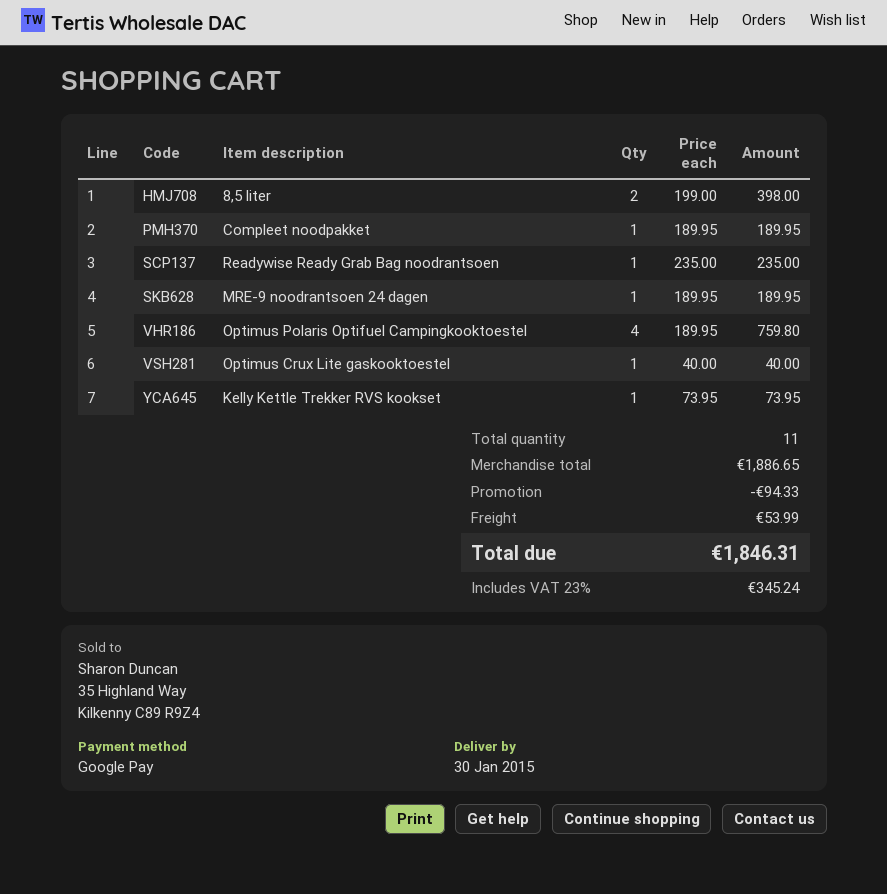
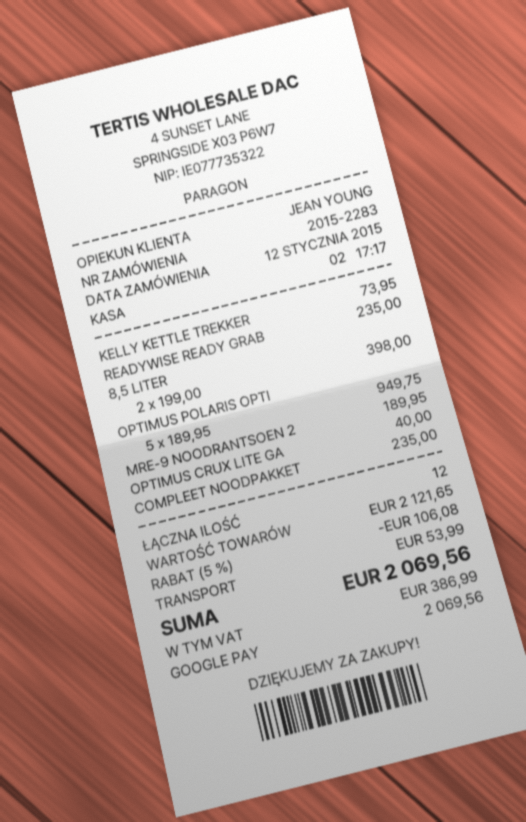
Compleet noodpakket: 1 x 189.95 = 189.95 -> 1 x 235.00 = 235.00
Optimus Polaris Optifuel Campingkooktoestel: 4 x 189.95 = 759.80 -> 5 x 189.95 = 949.75
total quantity: 11 -> 12
subtotal: 1886.65 -> 2121.65
discount: 94.33 -> 106.08
tax: 345.24 -> 386.99
total: 1846.31 -> 2069.56

